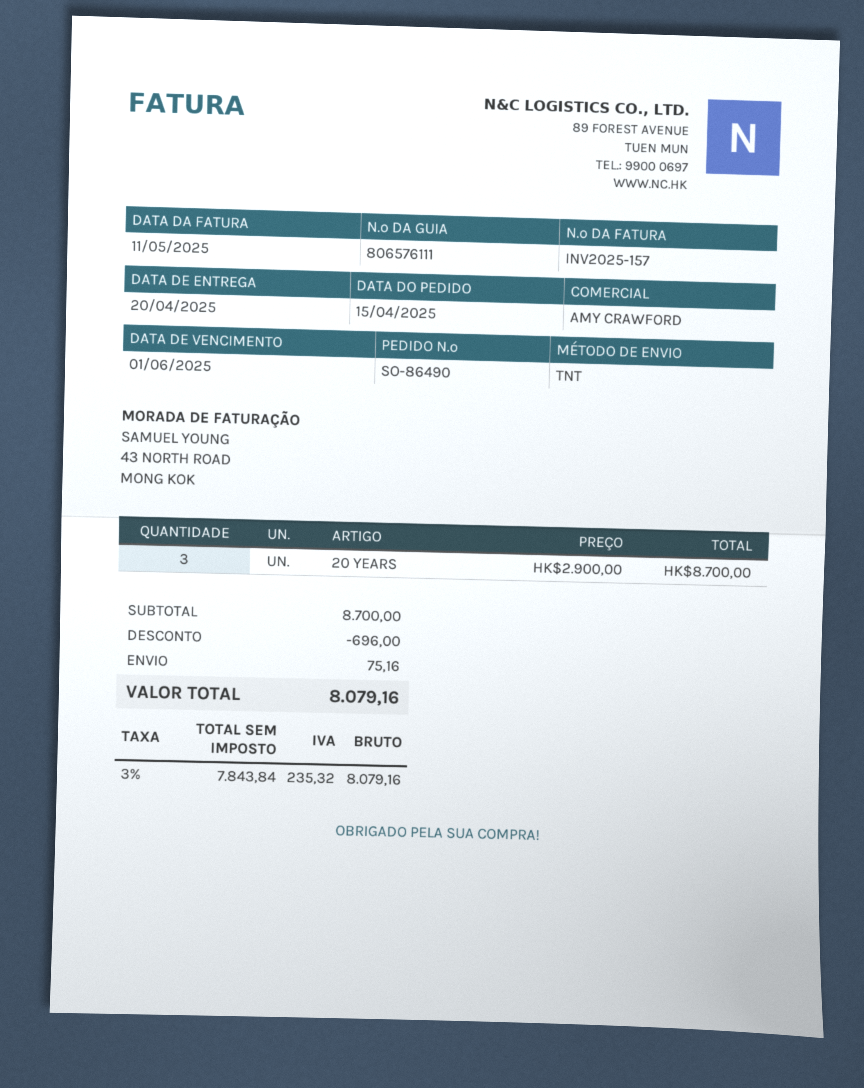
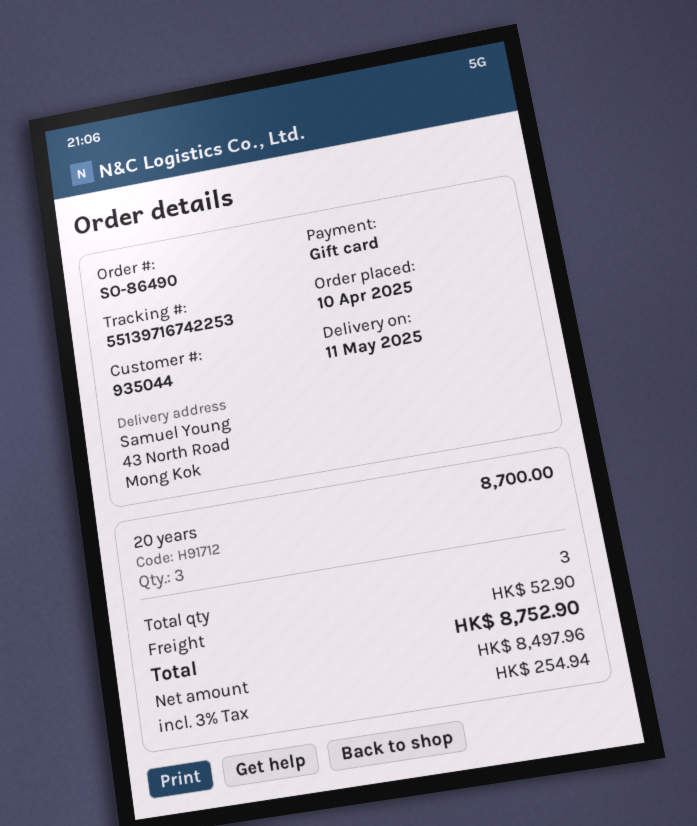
order date: 2025-04-15 -> 2025-04-10
delivery date: 2025-04-20 -> 2025-05-11
discount: 696.00 -> none
shipping: 75.16 -> 52.90
net: 7843.84 -> 8497.96
tax: 3% = 235.32 -> 3% = 254.94
total: 8079.16 -> 8752.90

